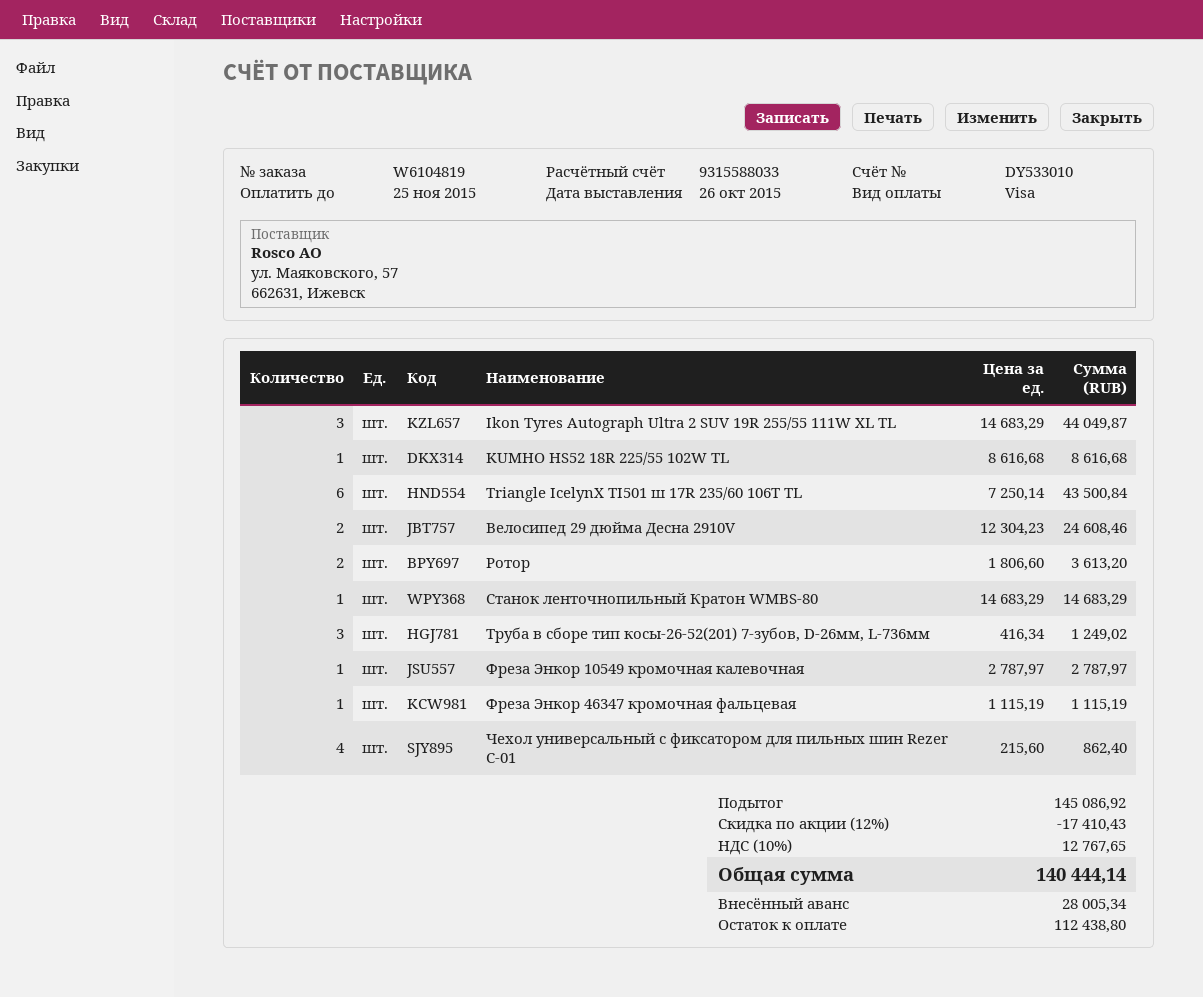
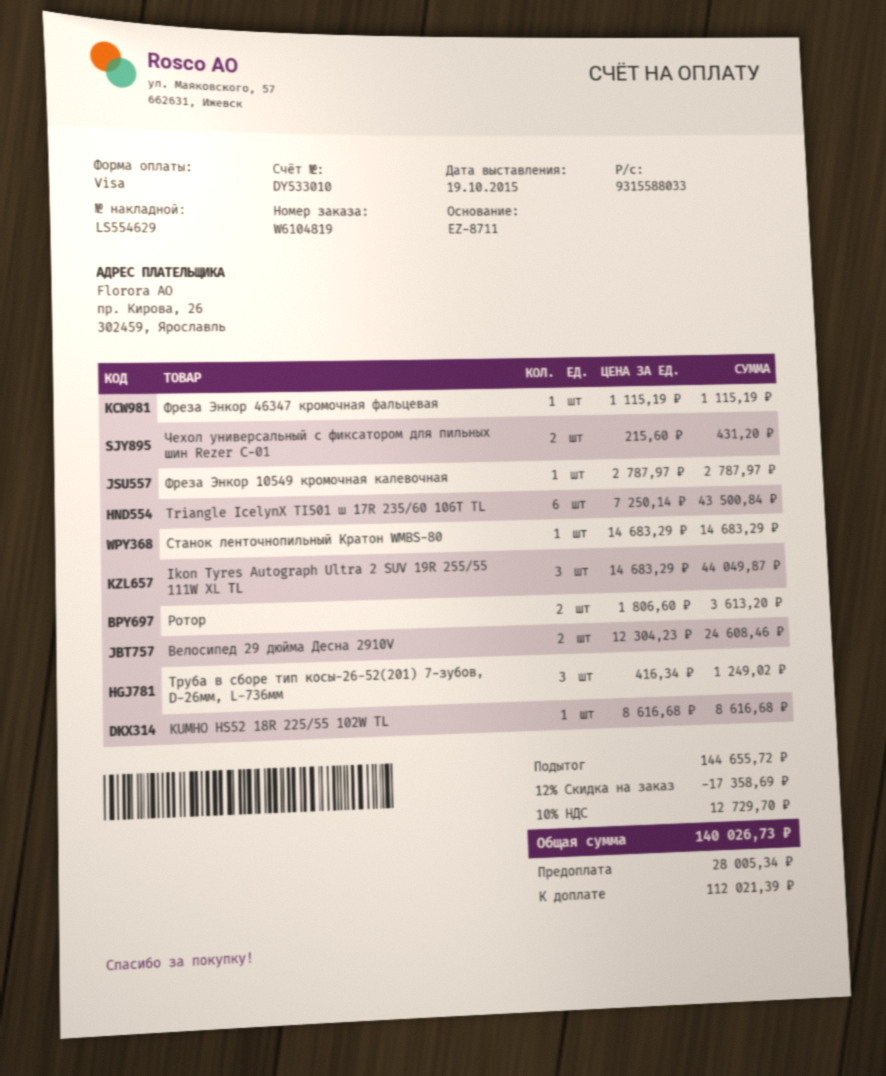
invoice date: 2015-10-26 -> 2015-10-19
Чехол универсальный с фиксатором для пильных шин Rezer С-01: 4 x 215.60 = 862.40 -> 2 x 215.60 = 431.20
subtotal: 145086.92 -> 144655.72
discount: 12% = 17410.43 -> 12% = 17358.69
tax: 10% = 12767.65 -> 10% = 12729.70
total: 140444.14 -> 140026.73
balance: 112438.80 -> 112021.39

